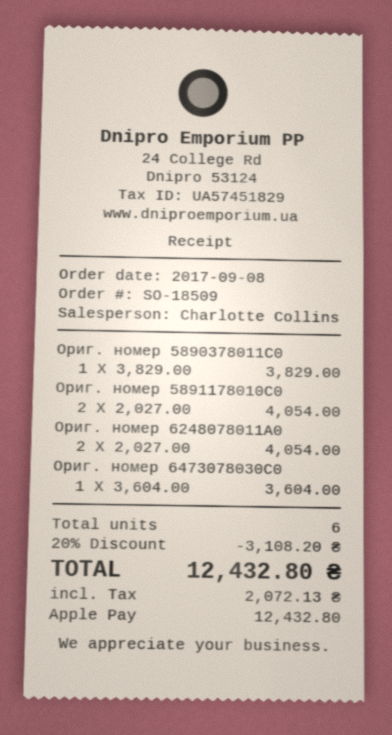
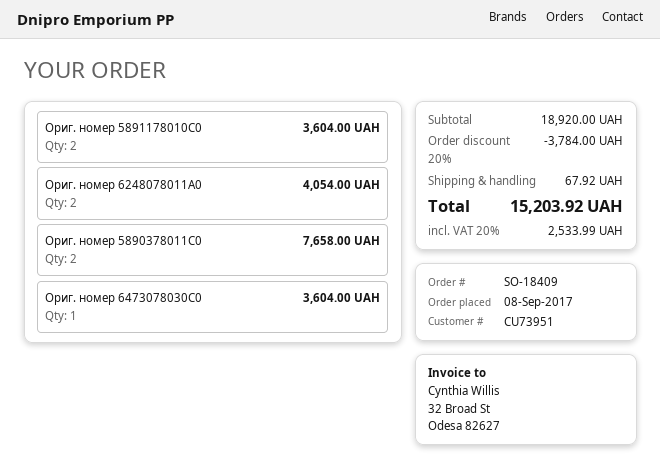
order number: SO-18509 -> SO-18409
Ориг. номер 5890378011C0: 1 for 3829.00 -> 2 for 7658.00
Ориг. номер 5891178010C0: 2 for 4054.00 -> 2 for 3604.00
discount: 20% = 3108.20 -> 20% = 3784.00
shipping: none -> 67.92
tax: 2072.13 -> 2533.99
total: 12432.80 -> 15203.92

